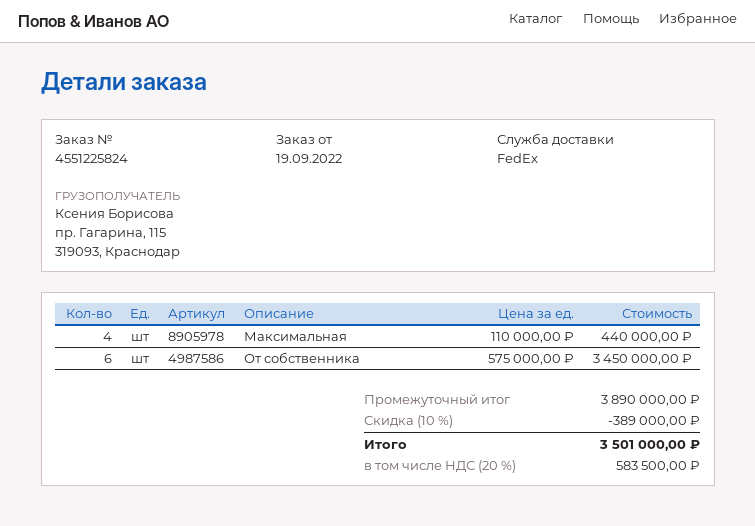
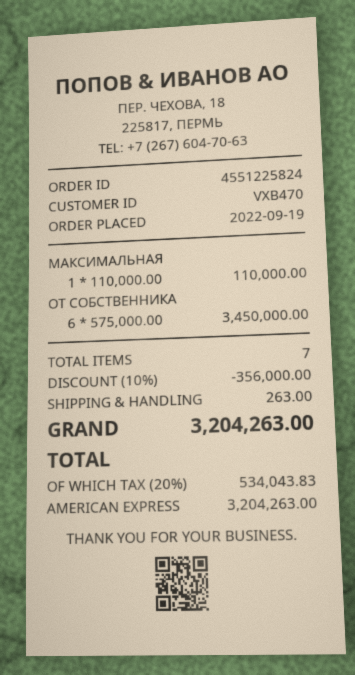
Максимальная: 4 x 110000.00 = 440000.00 -> 1 x 110000.00 = 110000.00
discount: 10% = 389000.00 -> 10% = 356000.00
shipping: none -> 263.00
tax: 20% = 583500.00 -> 20% = 534043.83
total: 3501000.00 -> 3204263.00

